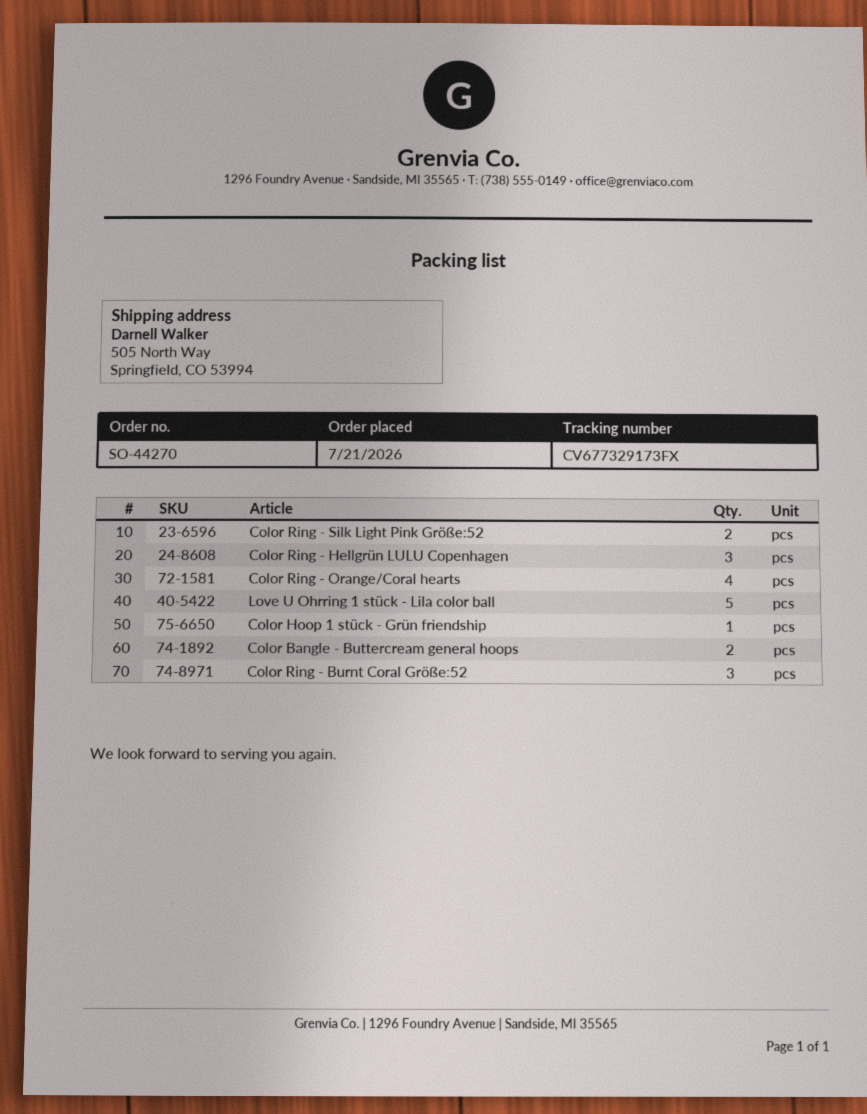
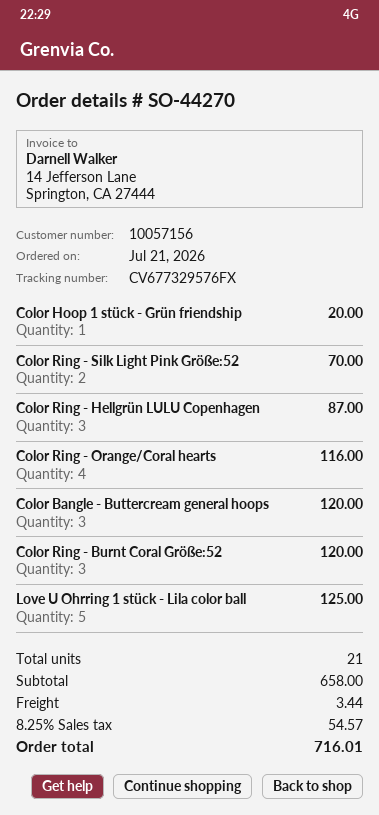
tracking number: CV677329173FX -> CV677329576FX
Color Bangle - Buttercream general hoops: 2 -> 3

